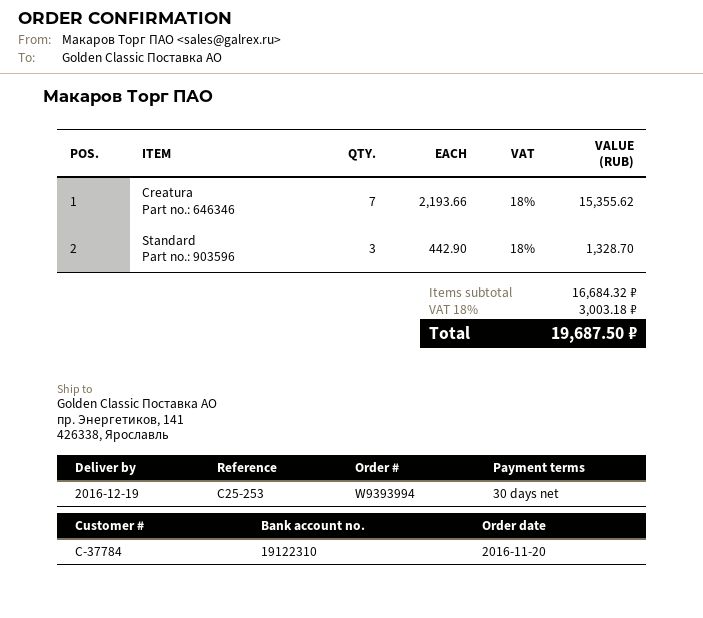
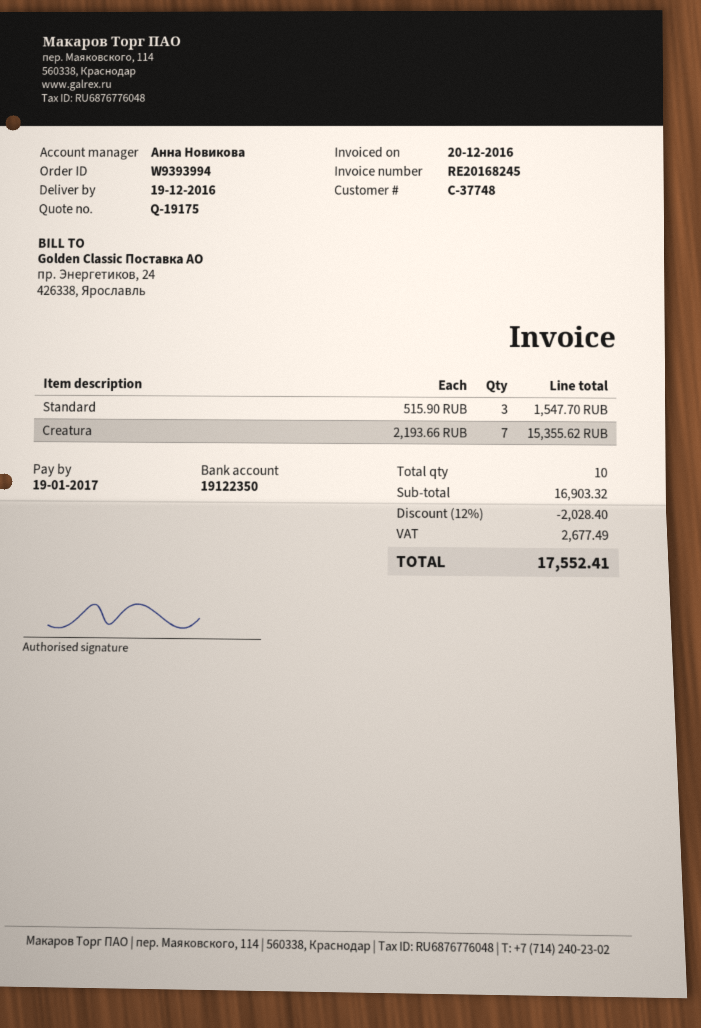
customer number: C-37784 -> C-37748
bank account: 19122310 -> 19122350
Standard: 3 x 442.90 = 1328.70 -> 3 x 515.90 = 1547.70
subtotal: 16684.32 -> 16903.32
discount: none -> 12% = 2028.40
tax: 3003.18 -> 2677.49
total: 19687.50 -> 17552.41

